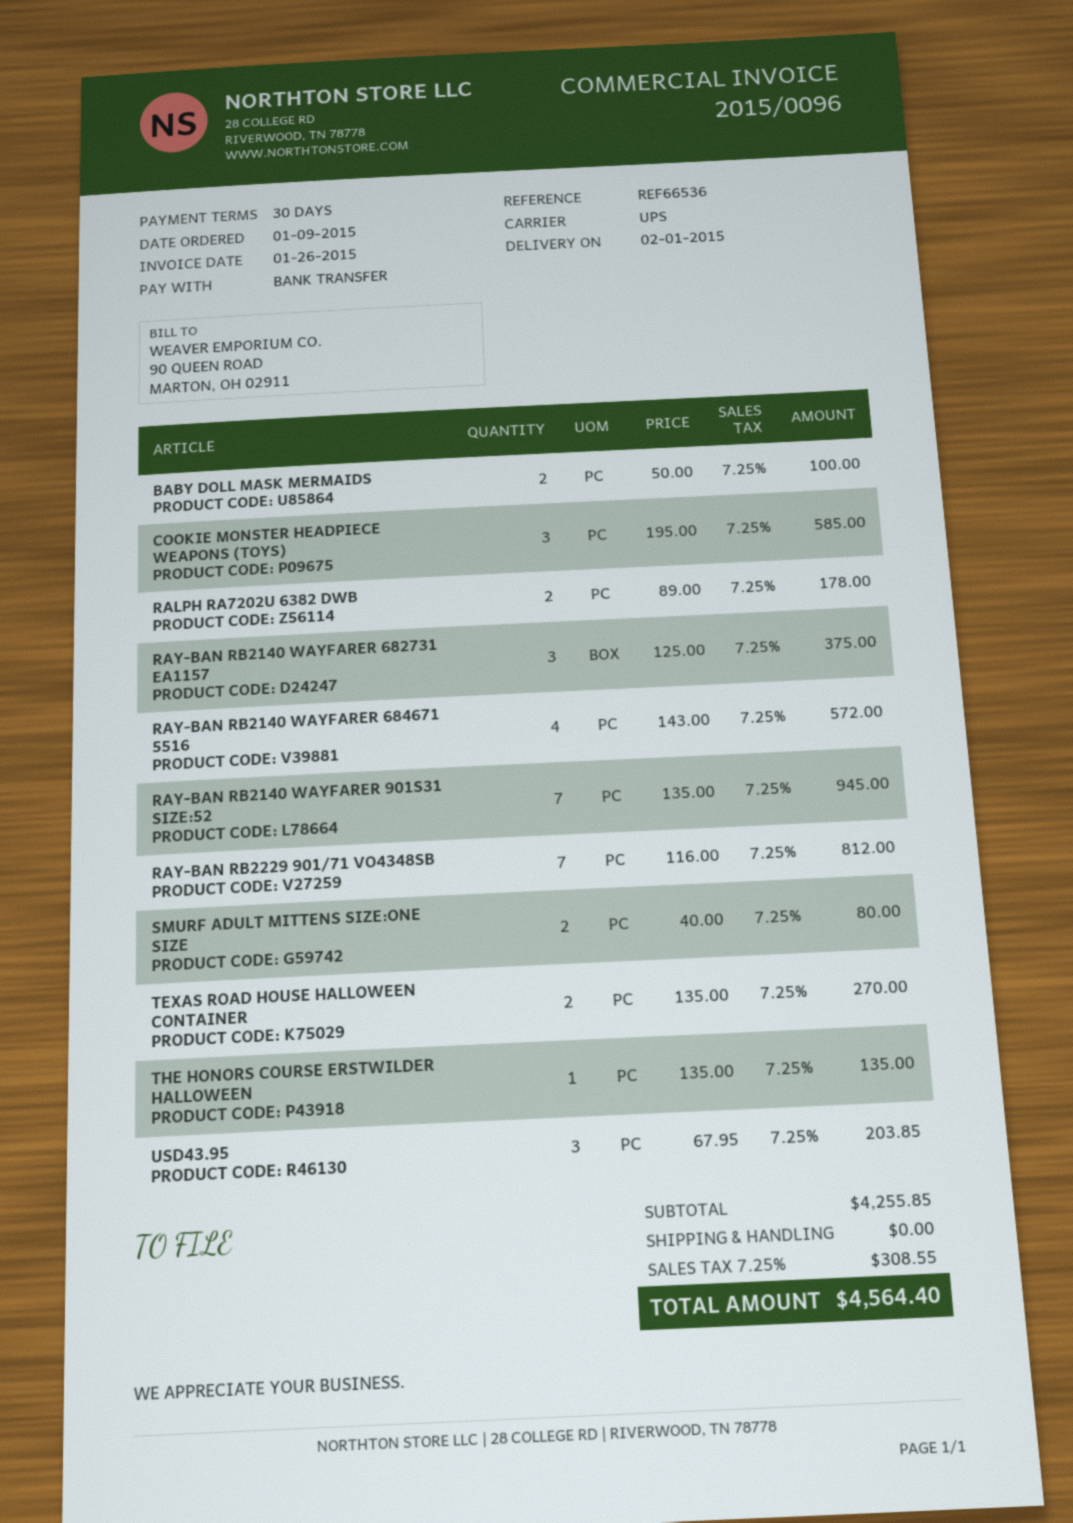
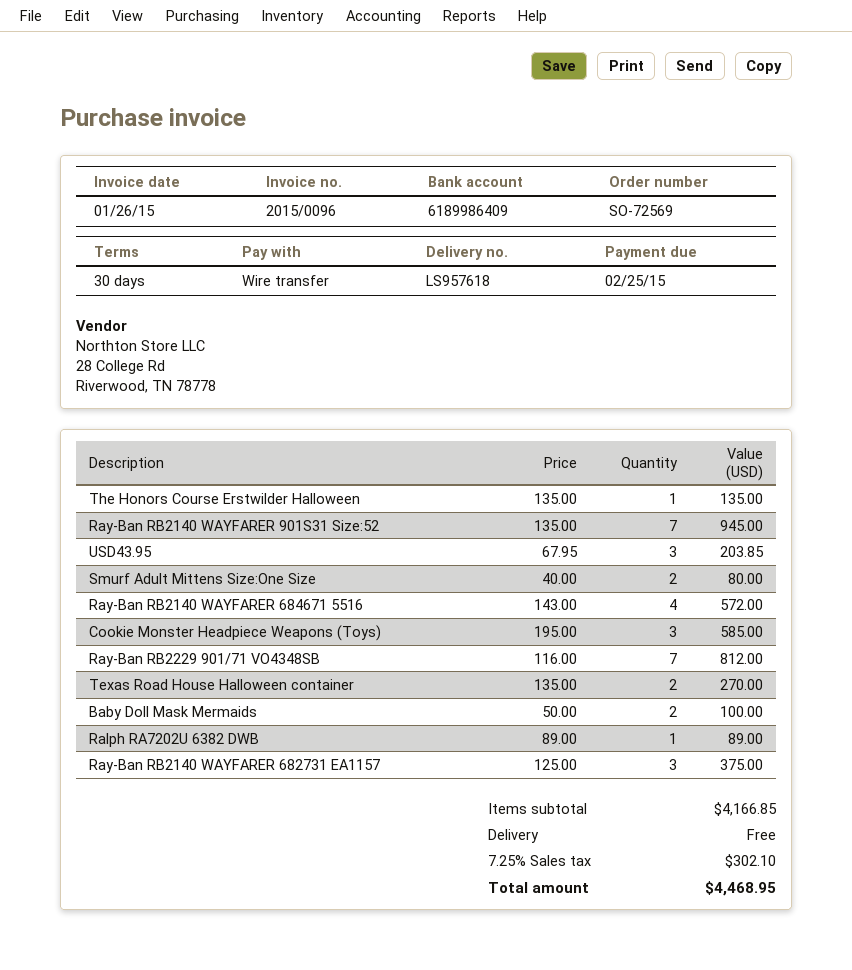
RALPH RA7202U 6382 DWB: 2 x 89.00 = 178.00 -> 1 x 89.00 = 89.00
subtotal: 4255.85 -> 4166.85
tax: 7.25% = 308.55 -> 7.25% = 302.10
total: 4564.40 -> 4468.95

